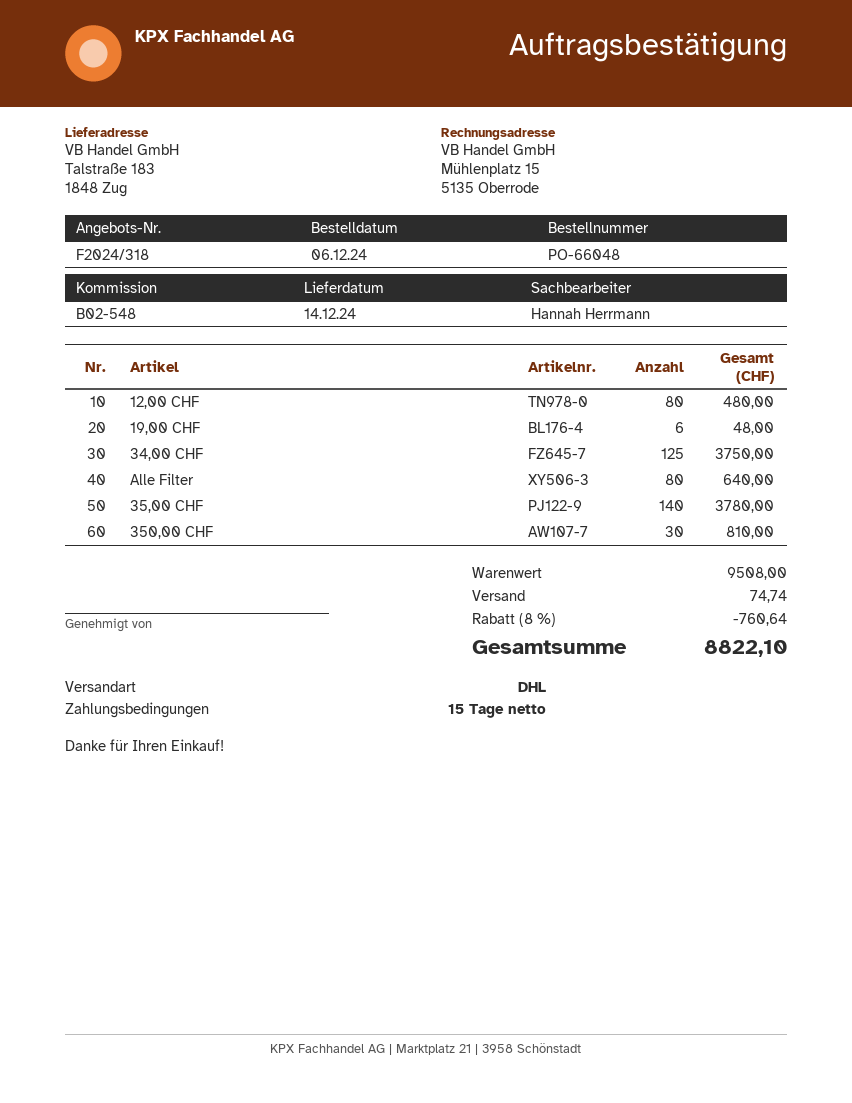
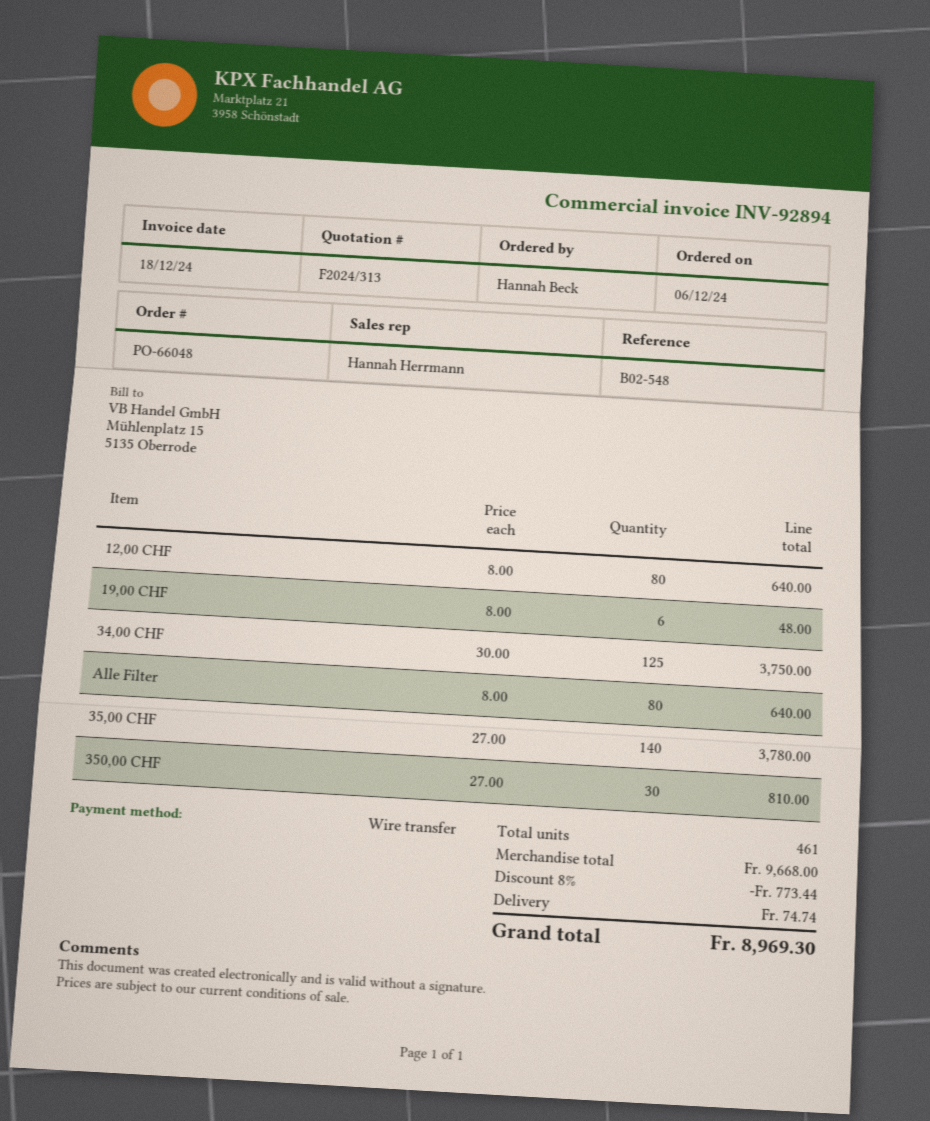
quote number: F2024/318 -> F2024/313
12,00 CHF: 80 for 480.00 -> 80 for 640.00
subtotal: 9508.00 -> 9668.00
discount: 8% = 760.64 -> 8% = 773.44
total: 8822.10 -> 8969.30

